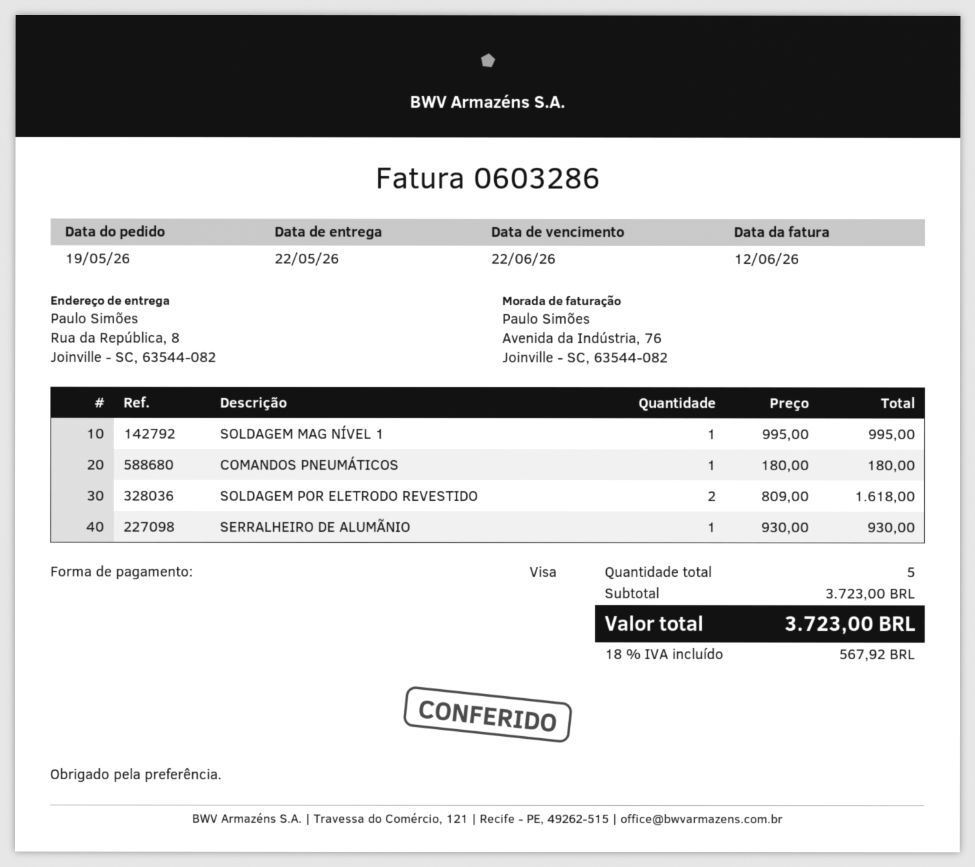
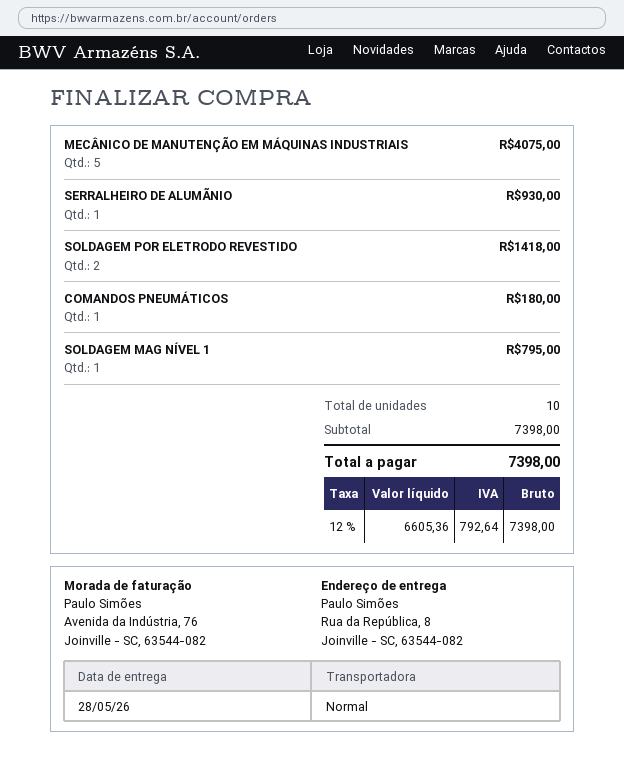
delivery date: 2026-05-22 -> 2026-05-28
SOLDAGEM MAG NÍVEL 1: 1 for 995.00 -> 1 for 795.00
SOLDAGEM POR ELETRODO REVESTIDO: 2 for 1618.00 -> 2 for 1418.00
MECÂNICO DE MANUTENÇÃO EM MÁQUINAS INDUSTRIAIS: none -> 5 for 4075.00
total quantity: 5 -> 10
subtotal: 3723.00 -> 7398.00
tax: 18% = 567.92 -> 12% = 792.64
total: 3723.00 -> 7398.00

